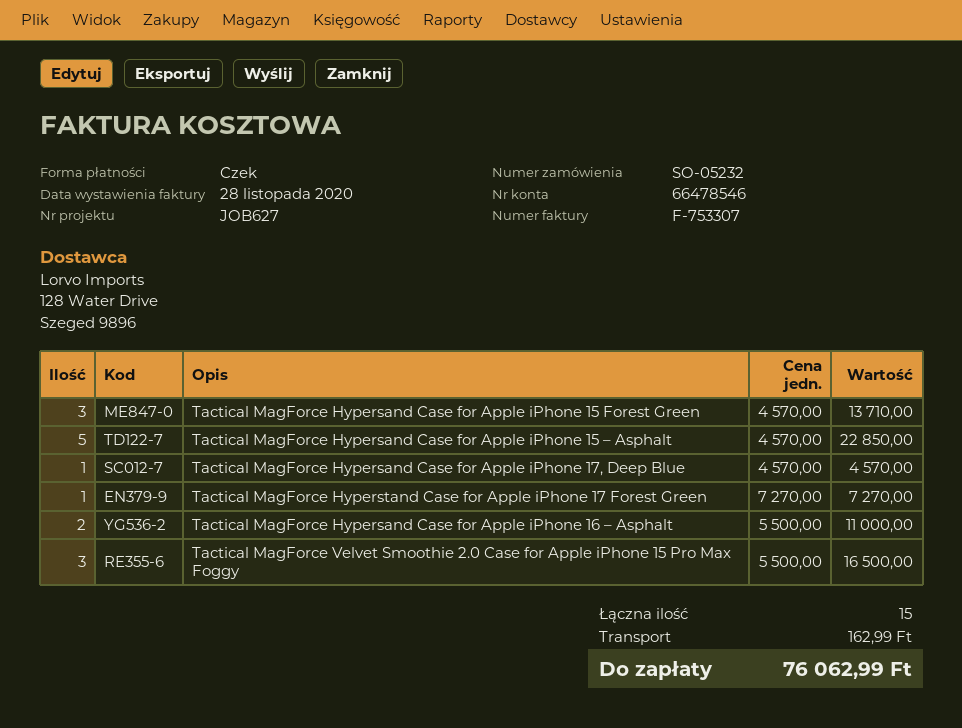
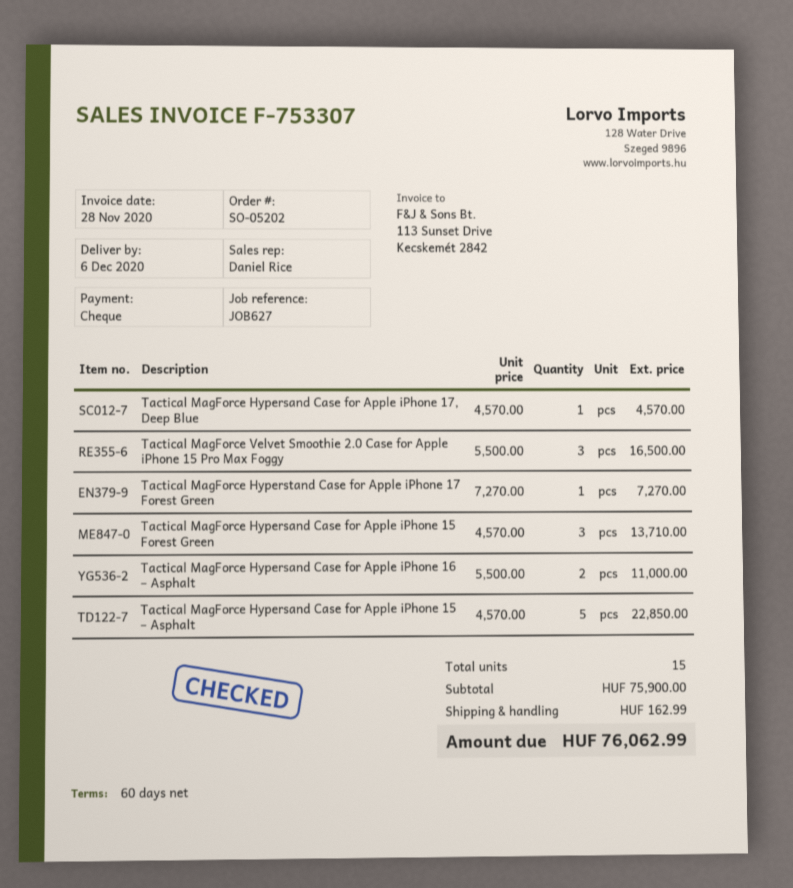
order number: SO-05232 -> SO-05202

